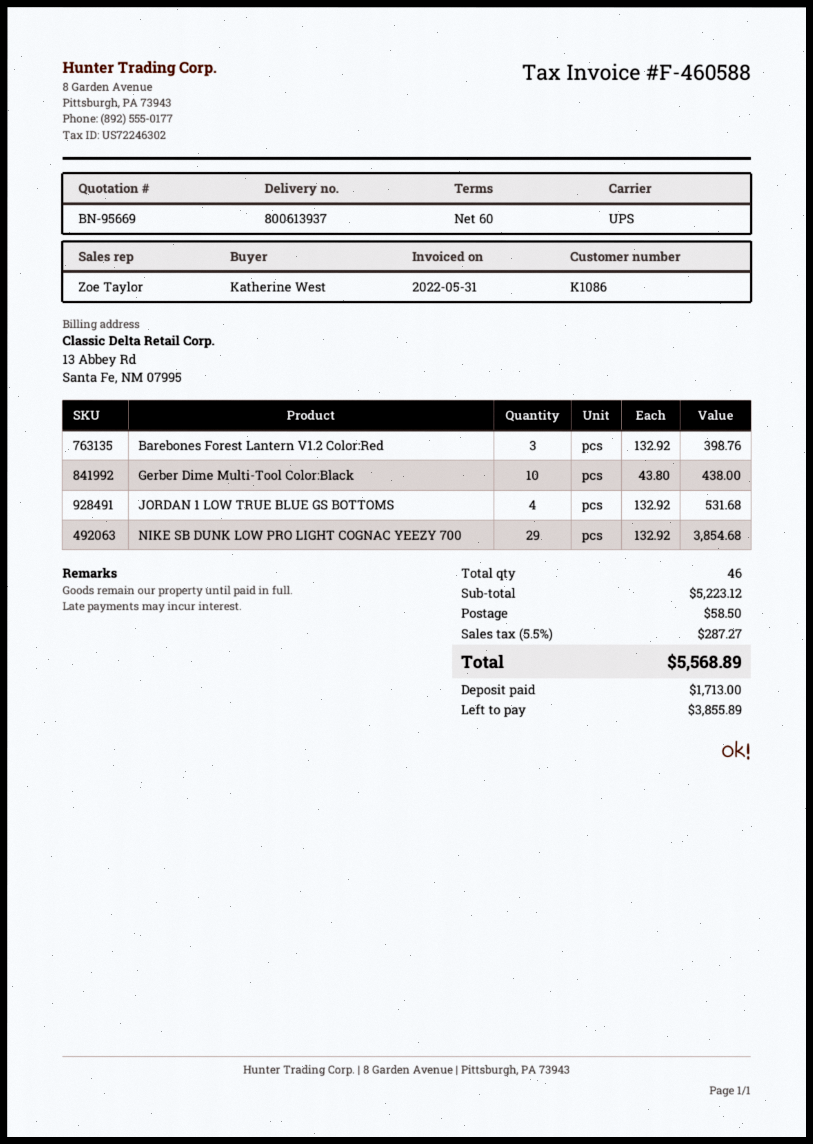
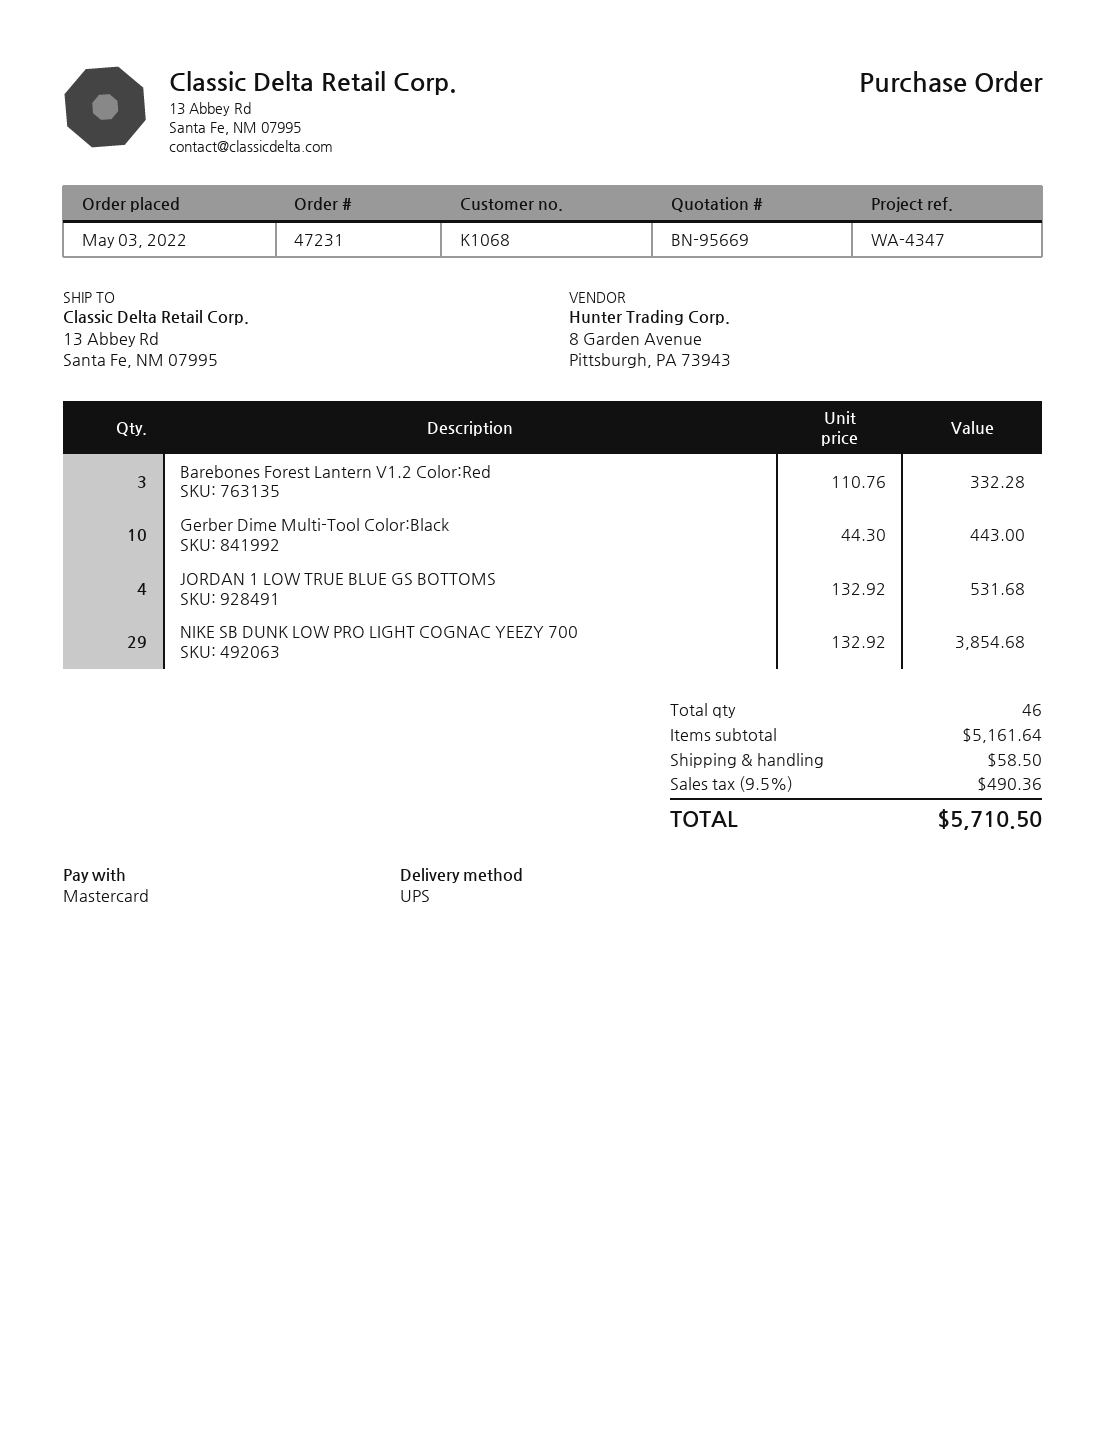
customer number: K1086 -> K1068
Barebones Forest Lantern V1.2 Color:Red: 3 x 132.92 = 398.76 -> 3 x 110.76 = 332.28
Gerber Dime Multi-Tool Color:Black: 10 x 43.80 = 438.00 -> 10 x 44.30 = 443.00
subtotal: 5223.12 -> 5161.64
tax: 5.5% = 287.27 -> 9.5% = 490.36
total: 5568.89 -> 5710.50

